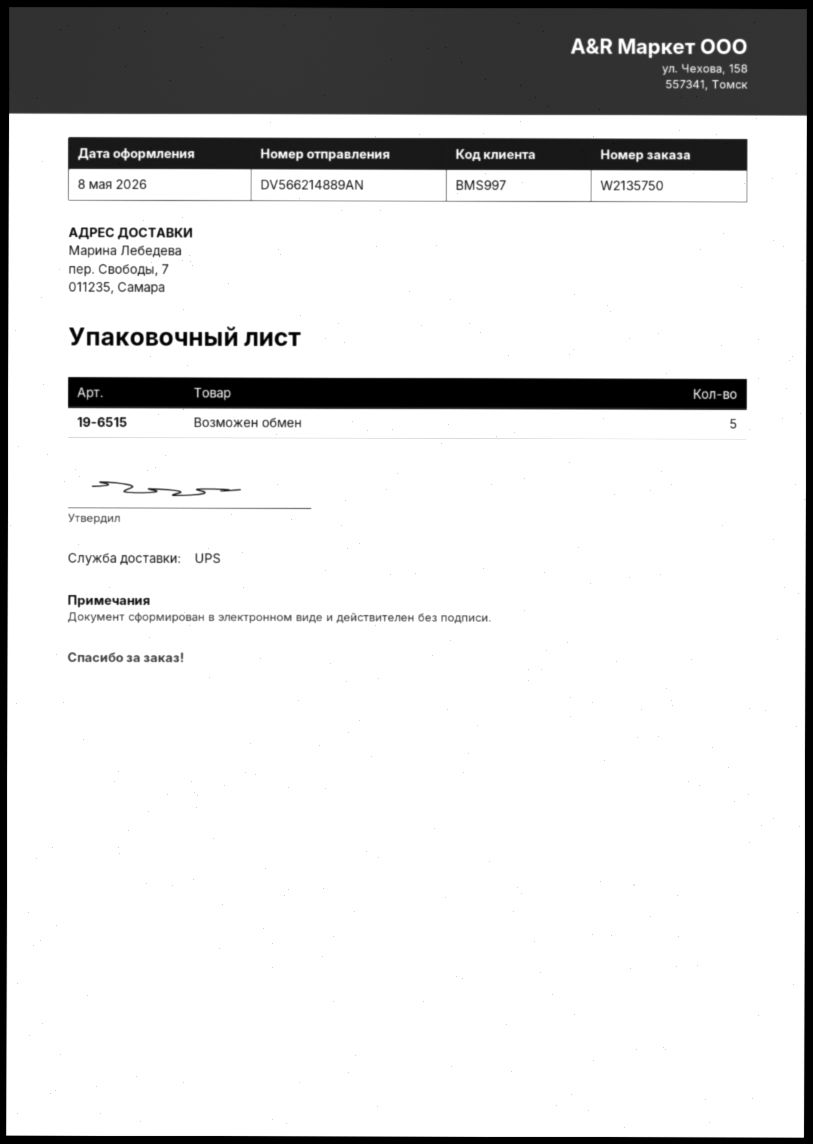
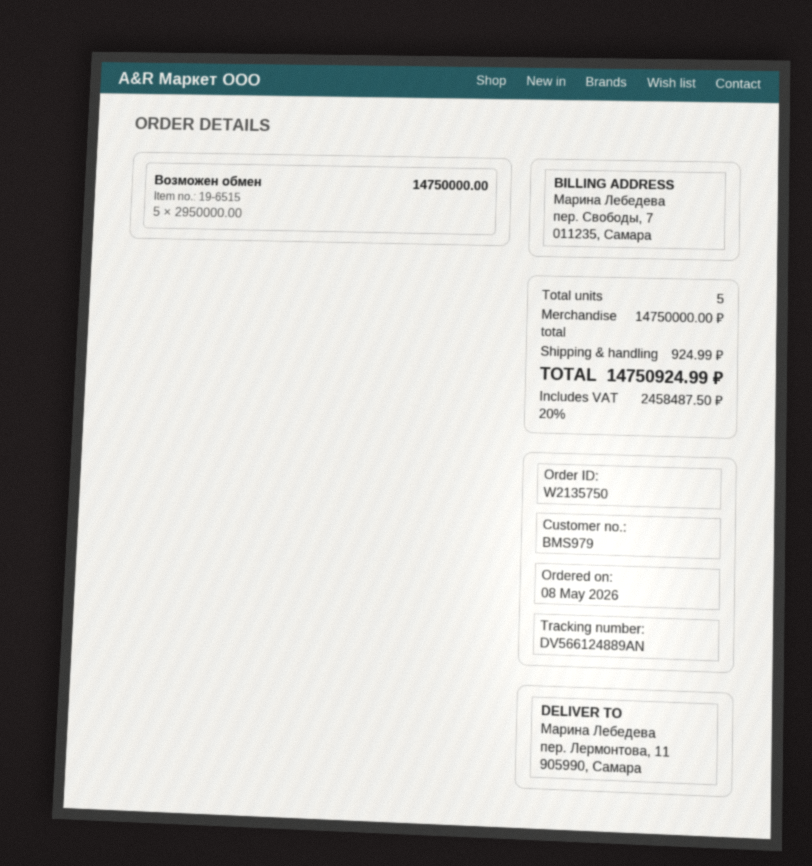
customer number: BMS997 -> BMS979
tracking number: DV566214889AN -> DV566124889AN
ship to: пер. Свободы, 7, 011235, Самара -> пер. Лермонтова, 11, 905990, Самара

